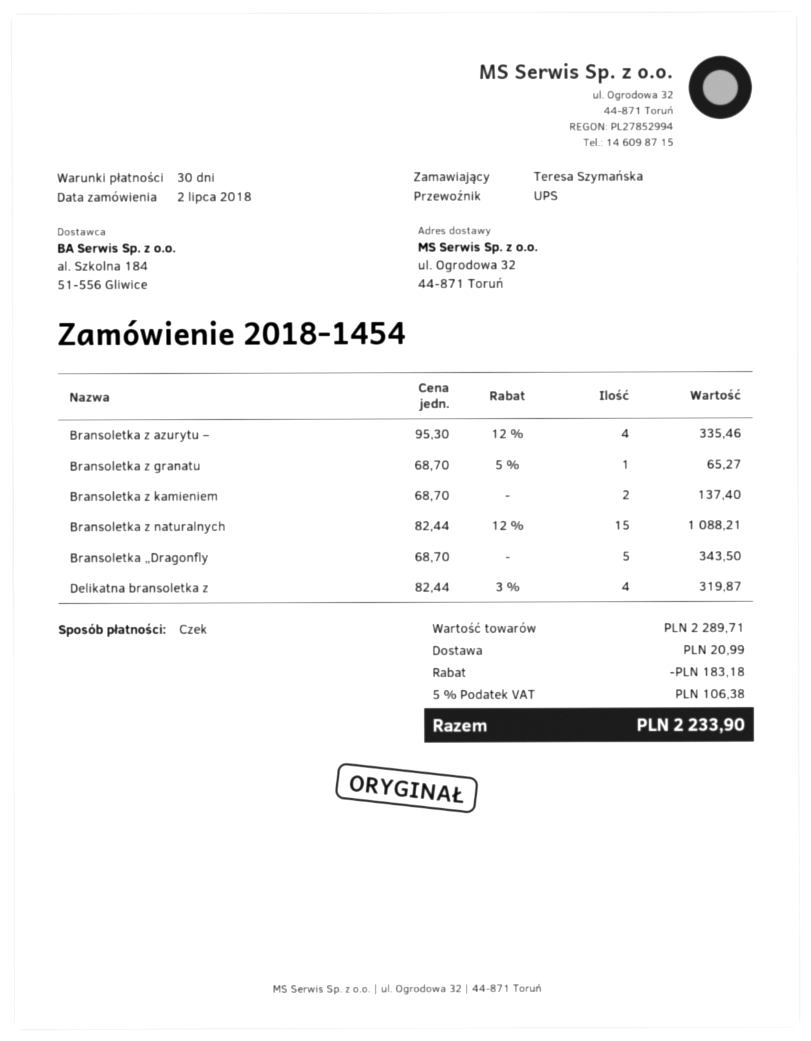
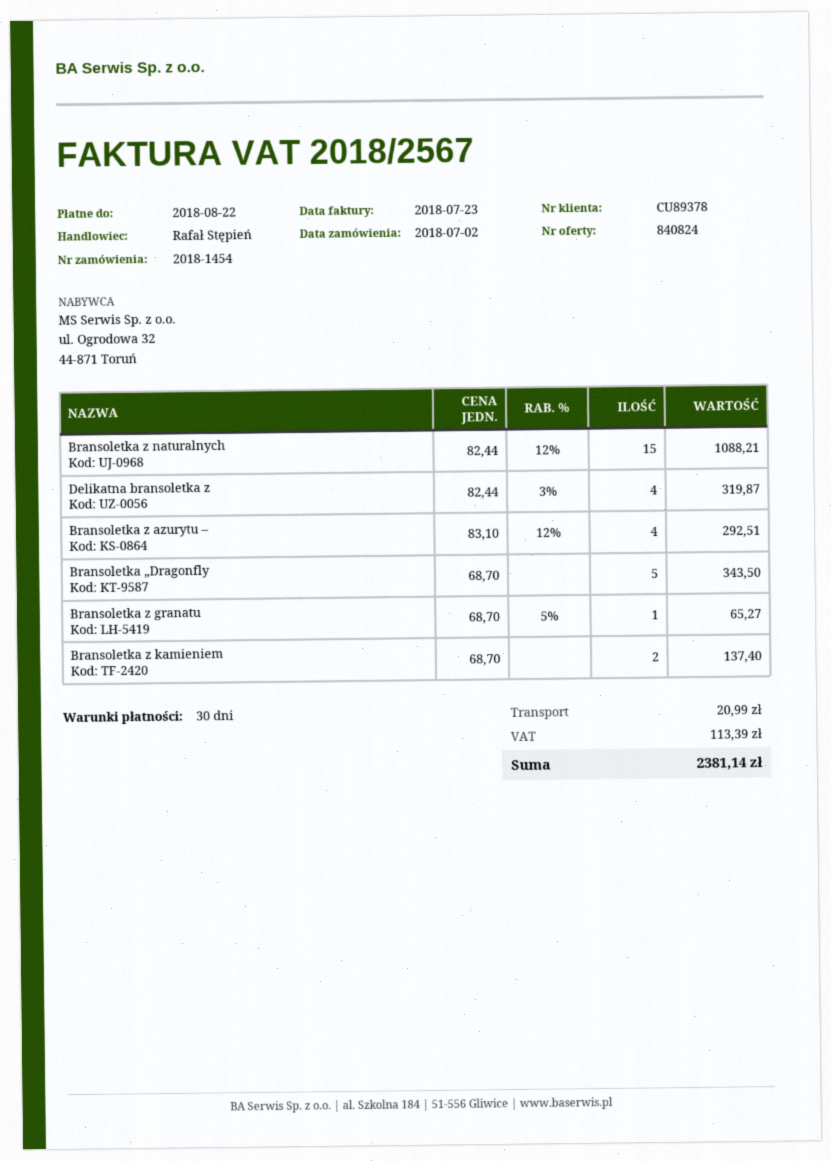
Bransoletka z azurytu –: 4 x 95.30 - 12% = 335.46 -> 4 x 83.10 - 12% = 292.51
discount: 183.18 -> none
tax: 106.38 -> 113.39
total: 2233.90 -> 2381.14

